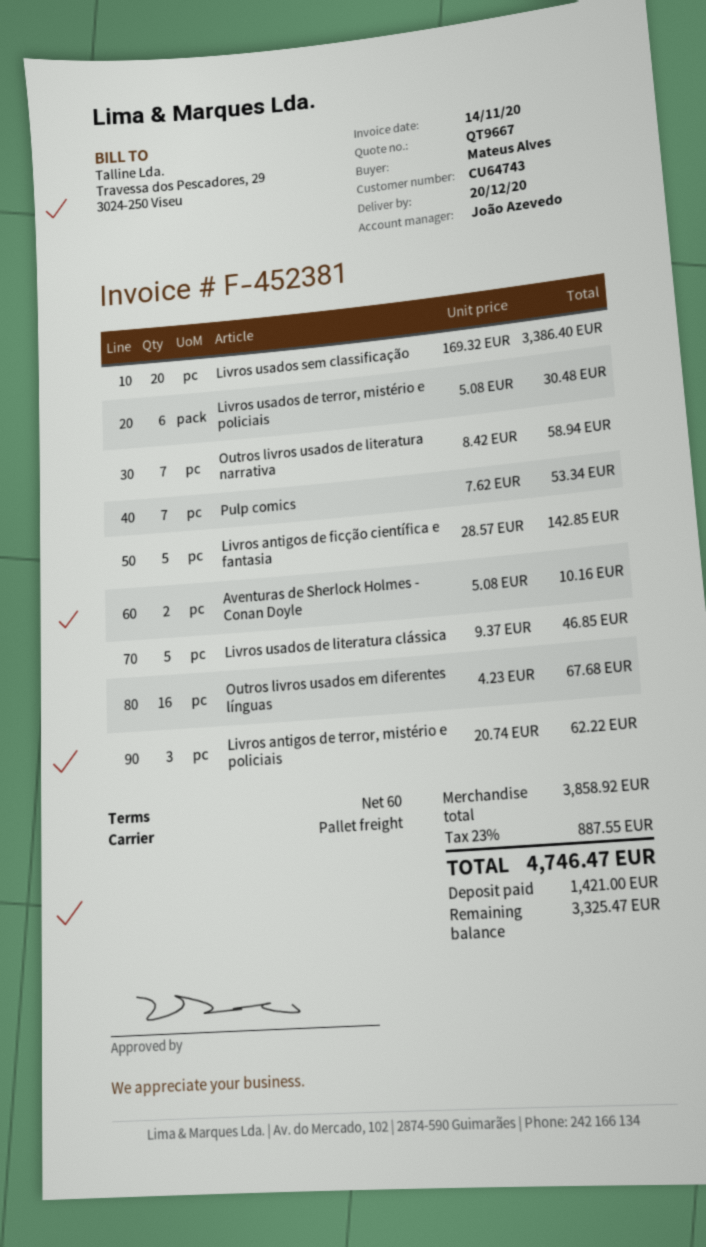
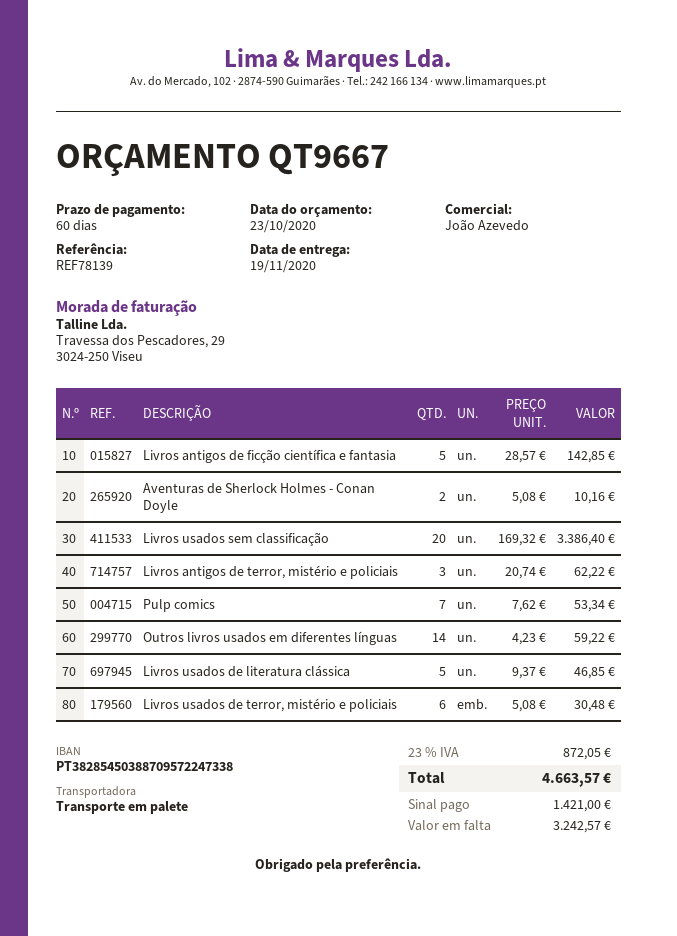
delivery date: 2020-12-20 -> 2020-11-19
Outros livros usados de literatura narrativa: 7 x 8.42 = 58.94 -> none
Outros livros usados em diferentes línguas: 16 x 4.23 = 67.68 -> 14 x 4.23 = 59.22
tax: 23% = 887.55 -> 23% = 872.05
total: 4746.47 -> 4663.57
balance: 3325.47 -> 3242.57

